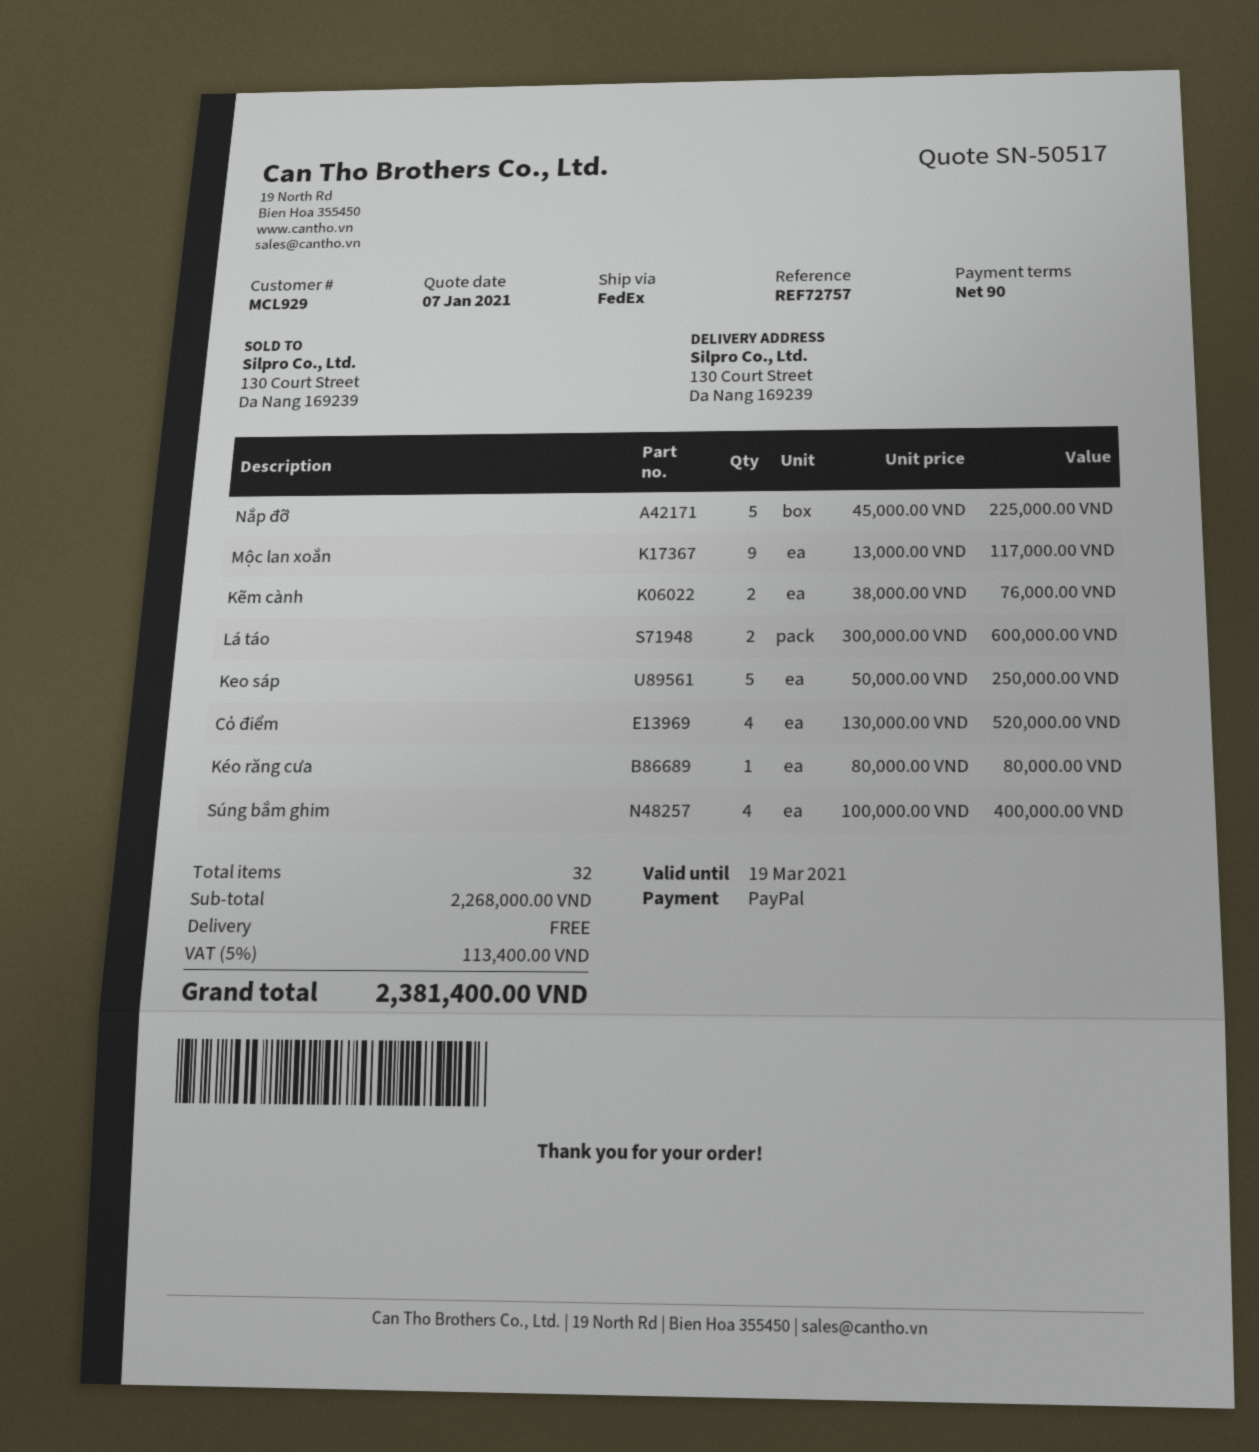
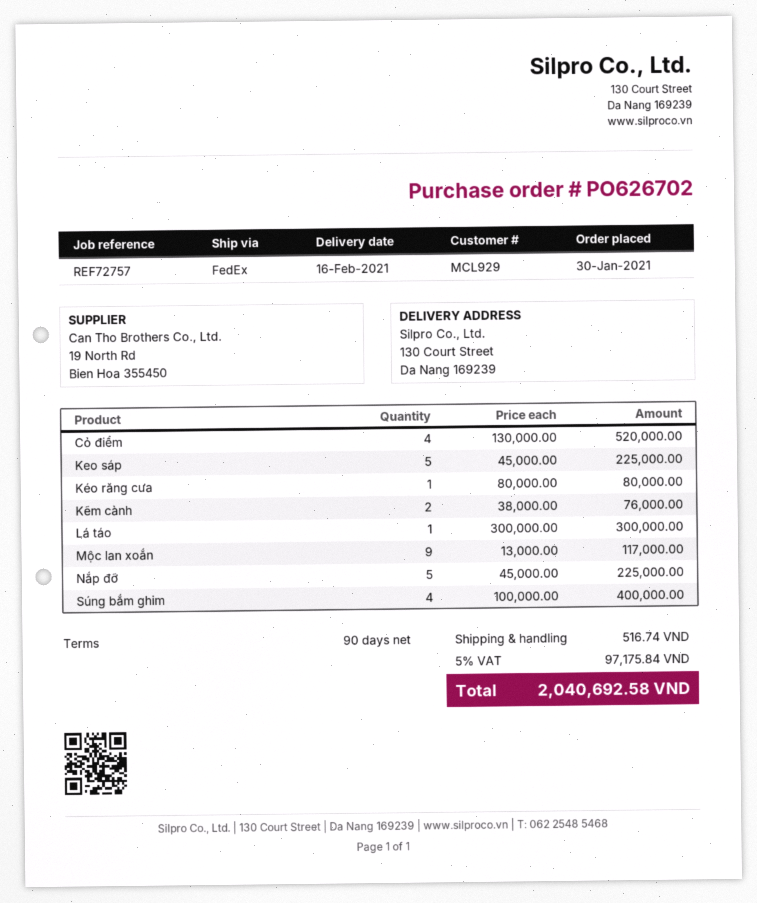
Lá táo: 2 x 300000.00 = 600000.00 -> 1 x 300000.00 = 300000.00
Keo sáp: 5 x 50000.00 = 250000.00 -> 5 x 45000.00 = 225000.00
shipping: 0.00 -> 516.74
tax: 5% = 113400.00 -> 5% = 97175.84
total: 2381400.00 -> 2040692.58

